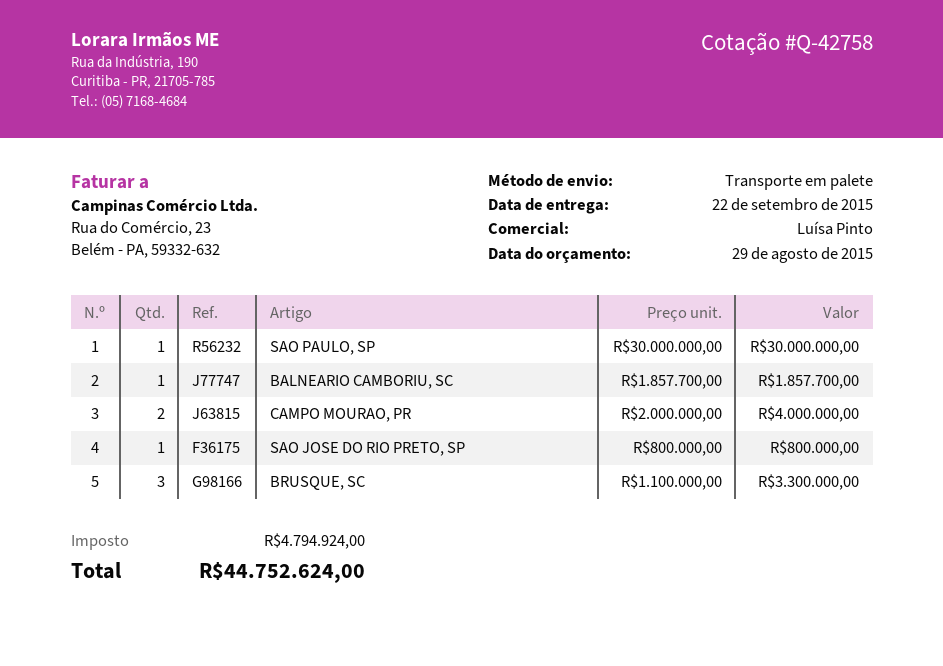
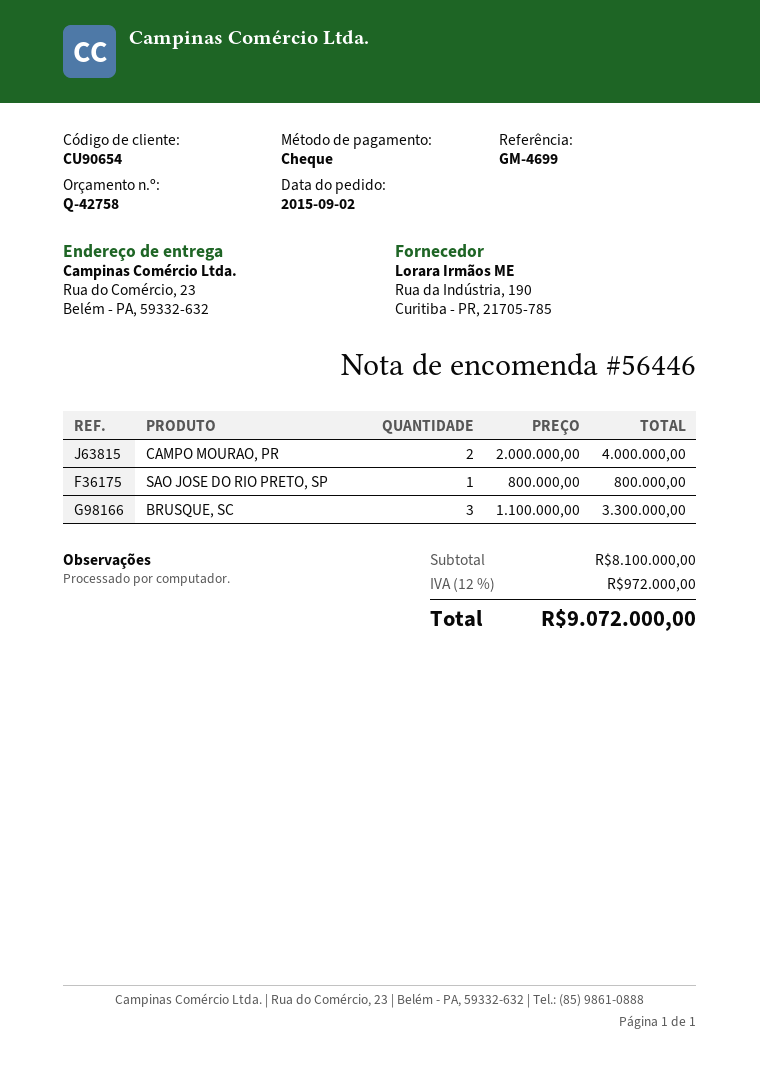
SAO PAULO, SP: 1 x 30000000.00 = 30000000.00 -> none
BALNEARIO CAMBORIU, SC: 1 x 1857700.00 = 1857700.00 -> none
tax: 4794924.00 -> 972000.00
total: 44752624.00 -> 9072000.00

